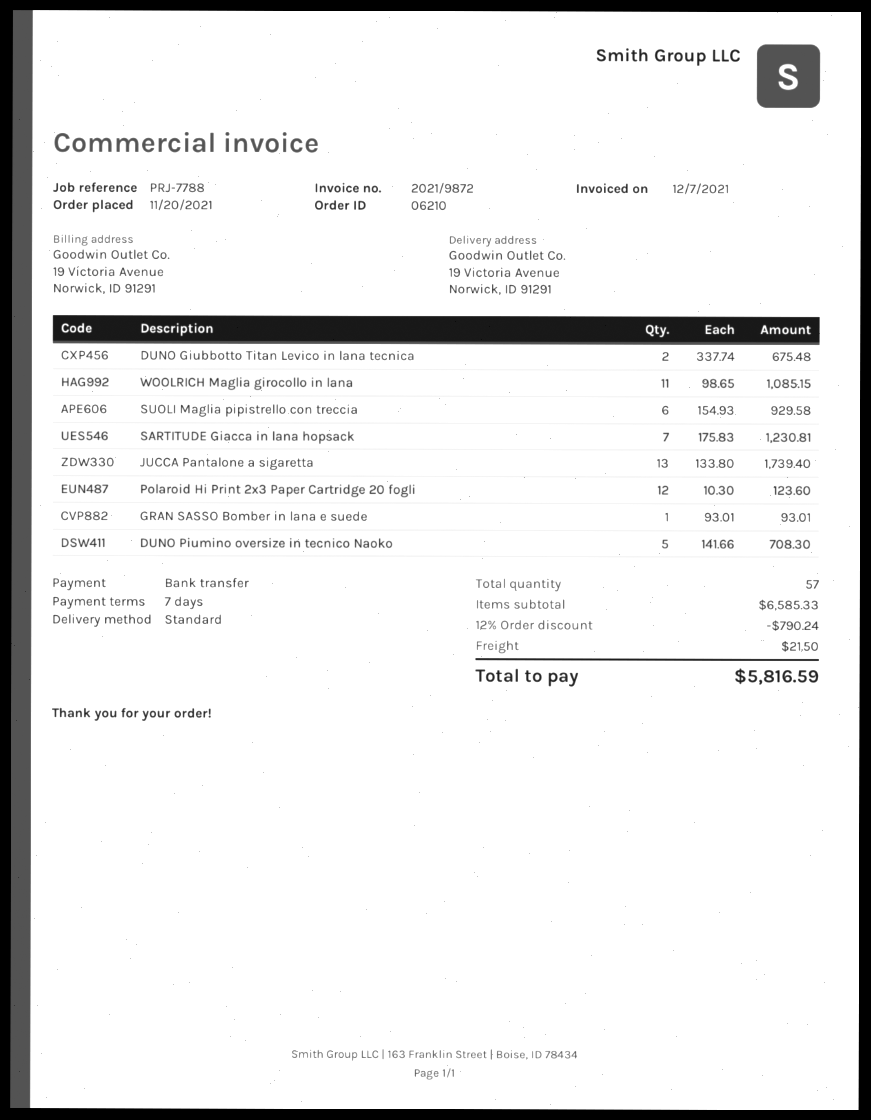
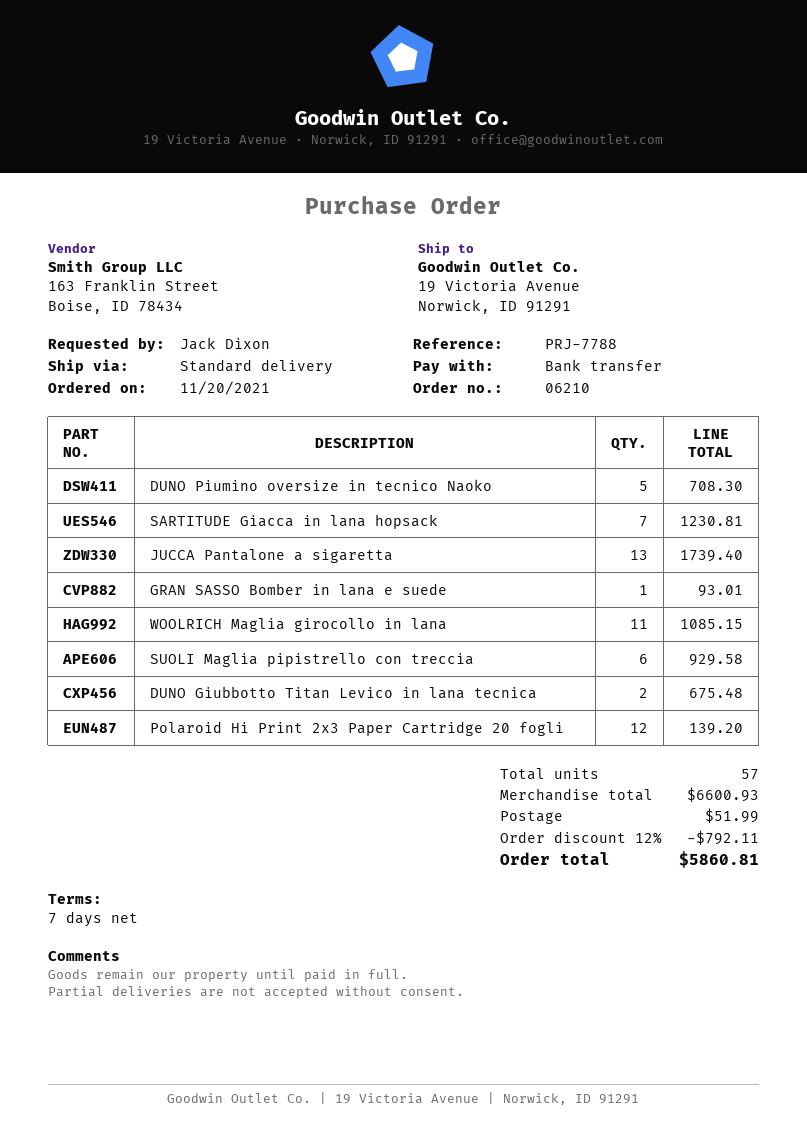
Polaroid Hi Print 2x3 Paper Cartridge 20 fogli: 12 for 123.60 -> 12 for 139.20
subtotal: 6585.33 -> 6600.93
discount: 12% = 790.24 -> 12% = 792.11
shipping: 21.50 -> 51.99
total: 5816.59 -> 5860.81

